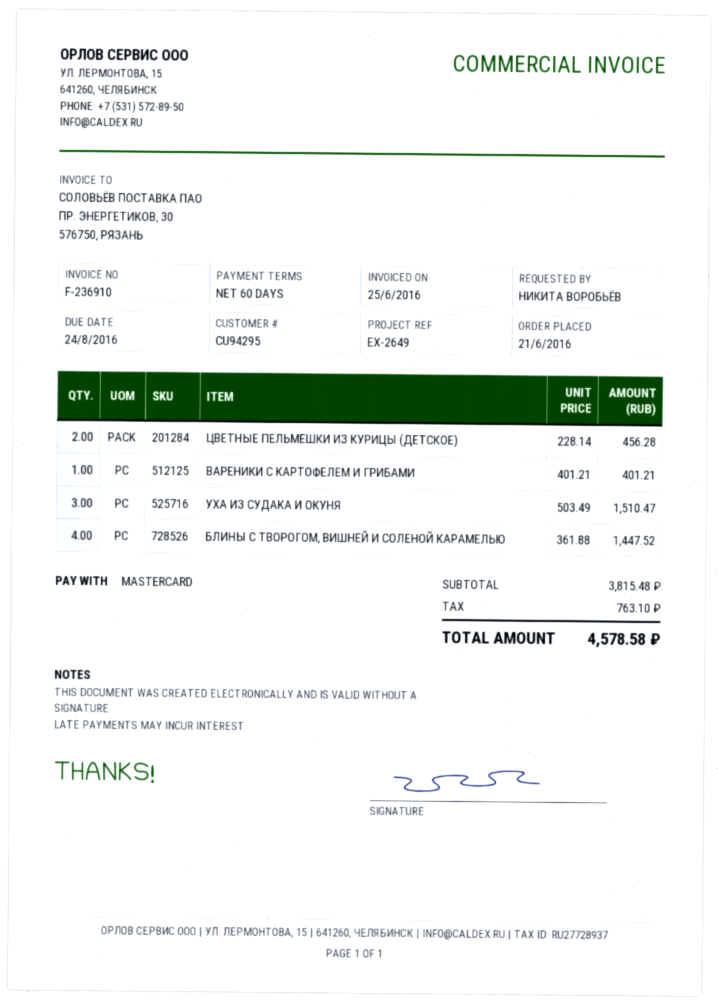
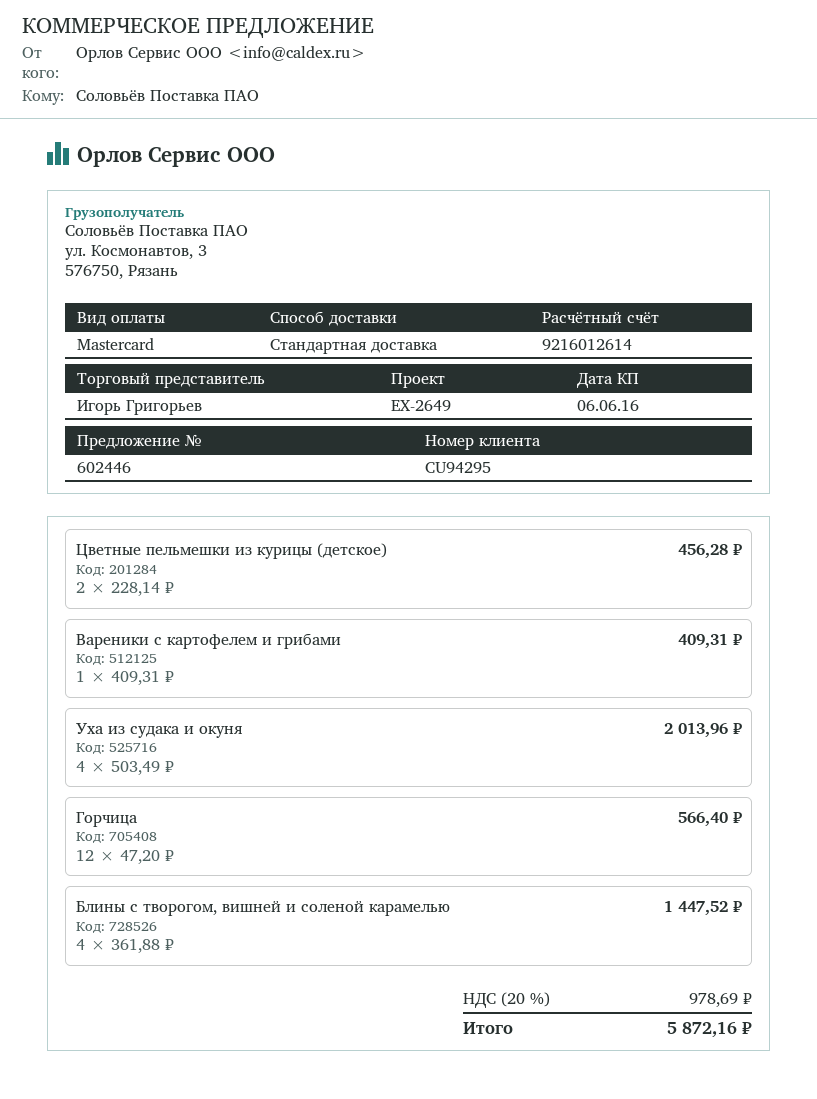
ВАРЕНИКИ С КАРТОФЕЛЕМ И ГРИБАМИ: 1 x 401.21 = 401.21 -> 1 x 409.31 = 409.31
УХА ИЗ СУДАКА И ОКУНЯ: 3 x 503.49 = 1510.47 -> 4 x 503.49 = 2013.96
Горчица: none -> 12 x 47.20 = 566.40
tax: 763.10 -> 978.69
total: 4578.58 -> 5872.16

